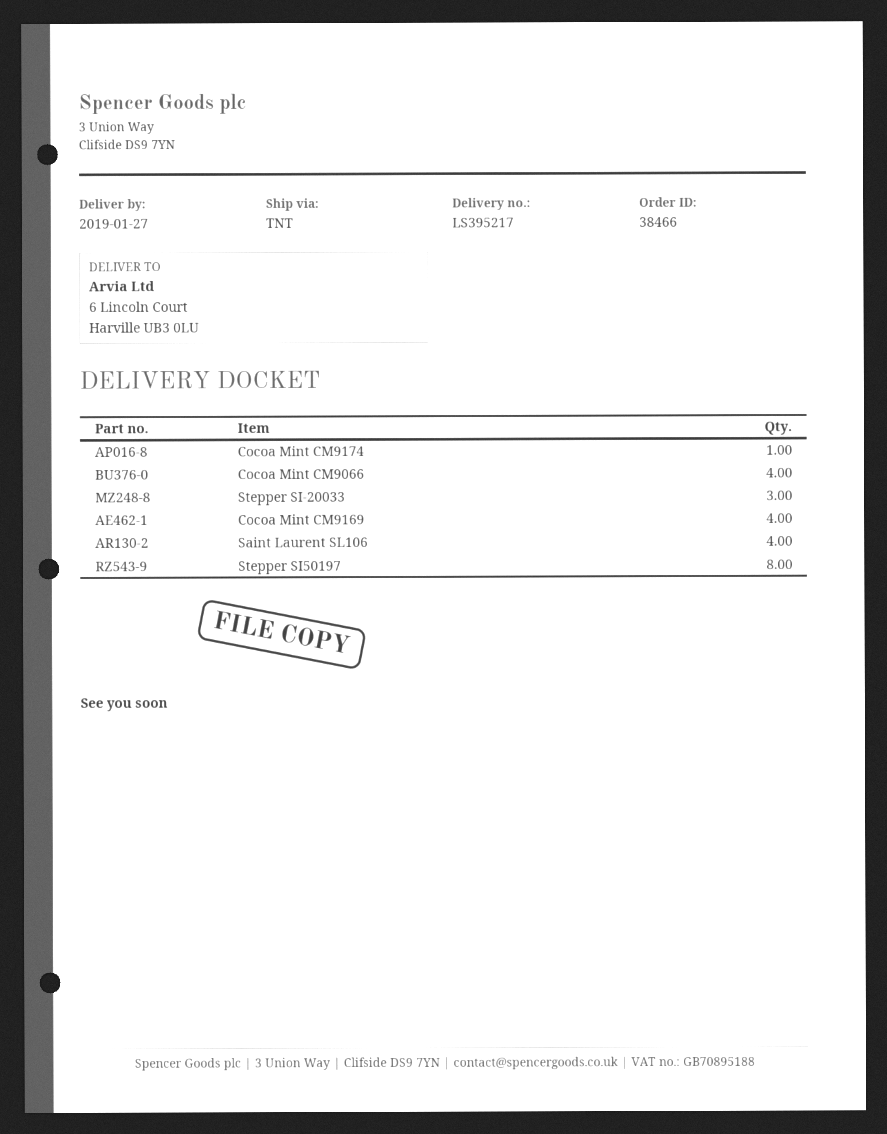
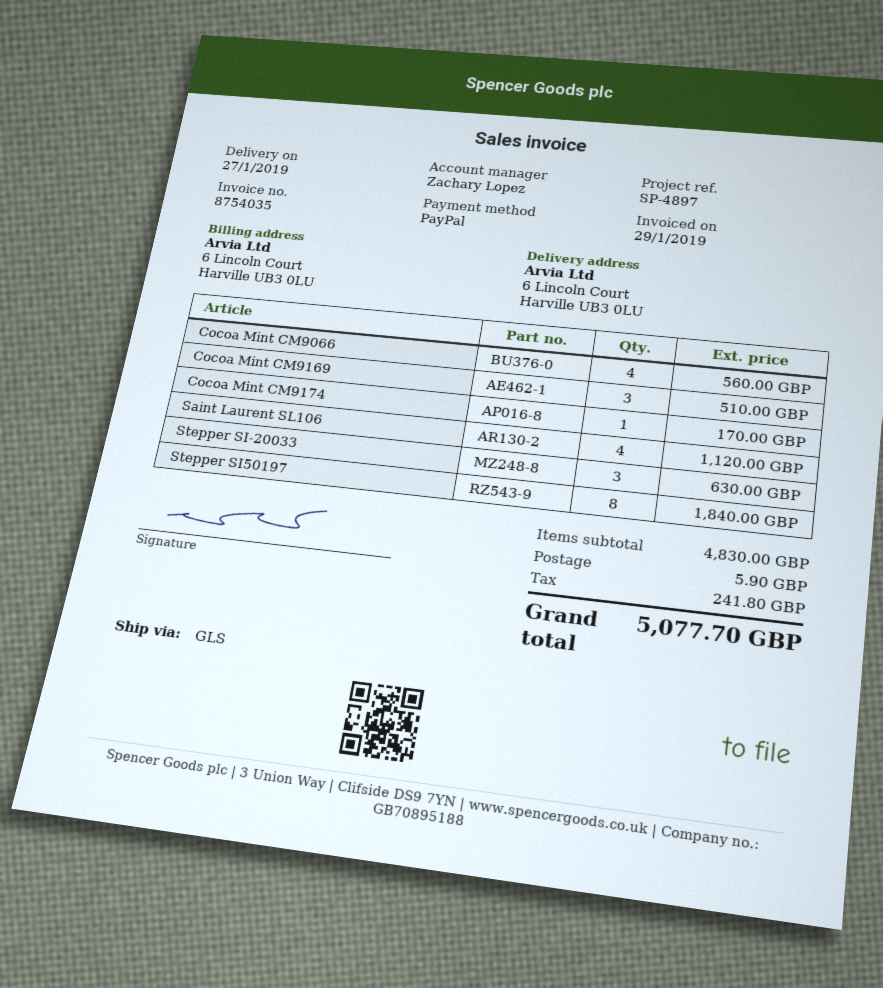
shipping method: TNT -> GLS
Cocoa Mint CM9169: 4 -> 3

